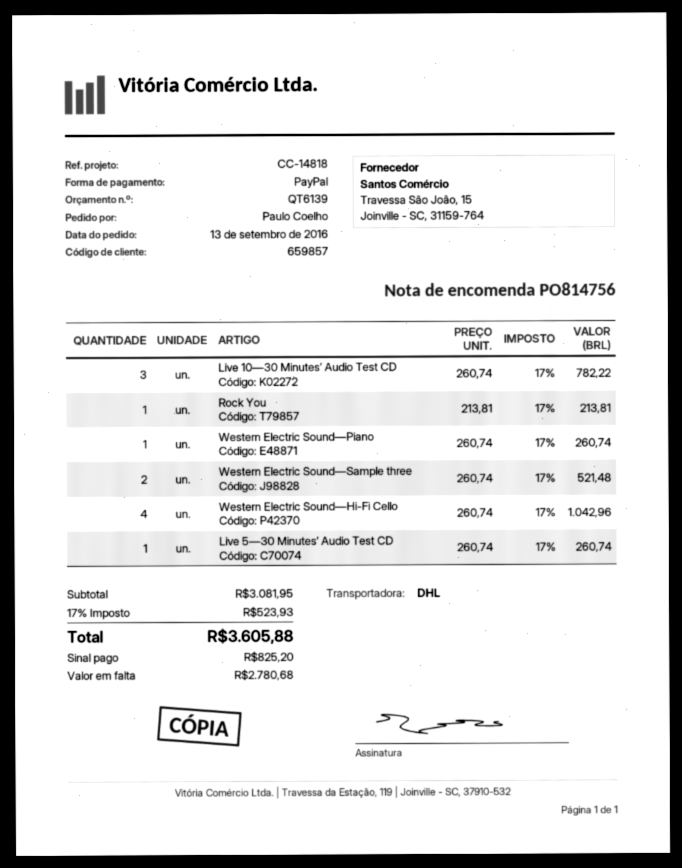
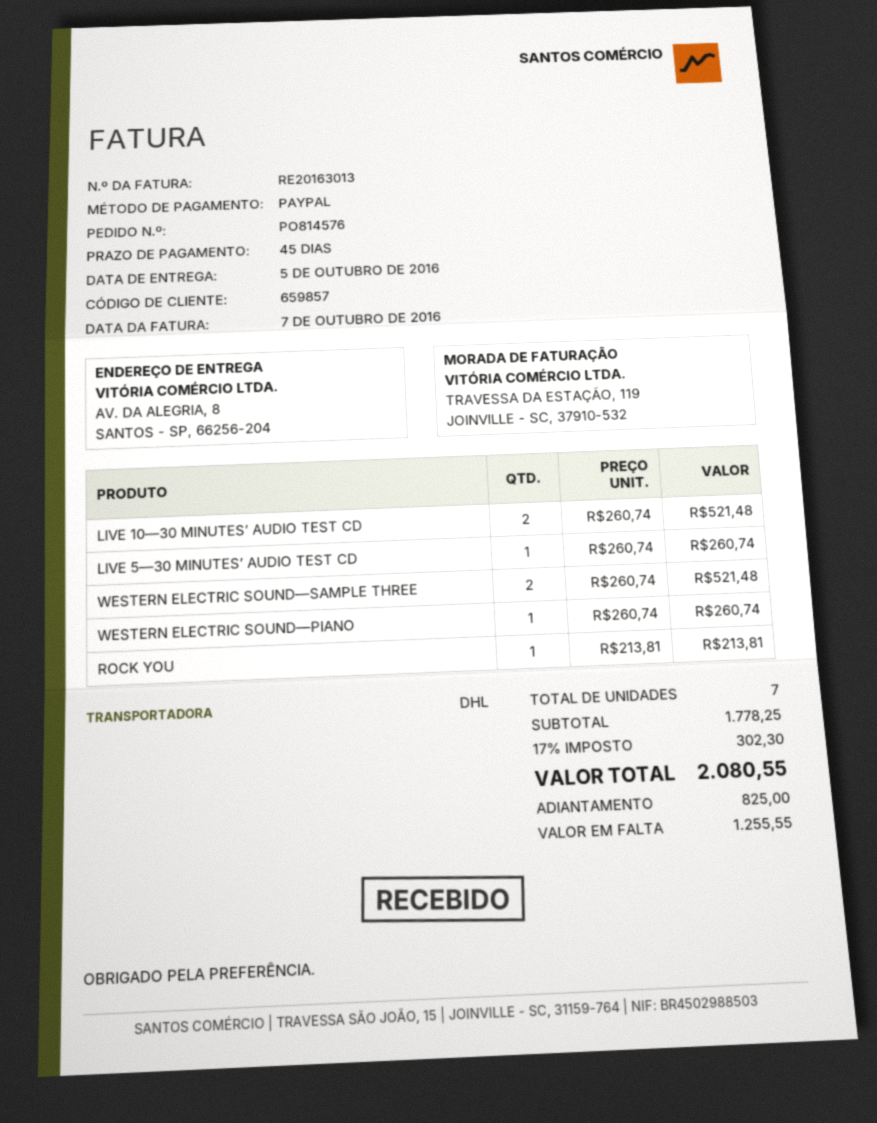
order number: PO814756 -> PO814576
Live 10—30 Minutes’ Audio Test CD: 3 x 260.74 = 782.22 -> 2 x 260.74 = 521.48
Western Electric Sound—Hi-Fi Cello: 4 x 260.74 = 1042.96 -> none
subtotal: 3081.95 -> 1778.25
tax: 17% = 523.93 -> 17% = 302.30
total: 3605.88 -> 2080.55
deposit: 825.20 -> 825.00
balance: 2780.68 -> 1255.55

